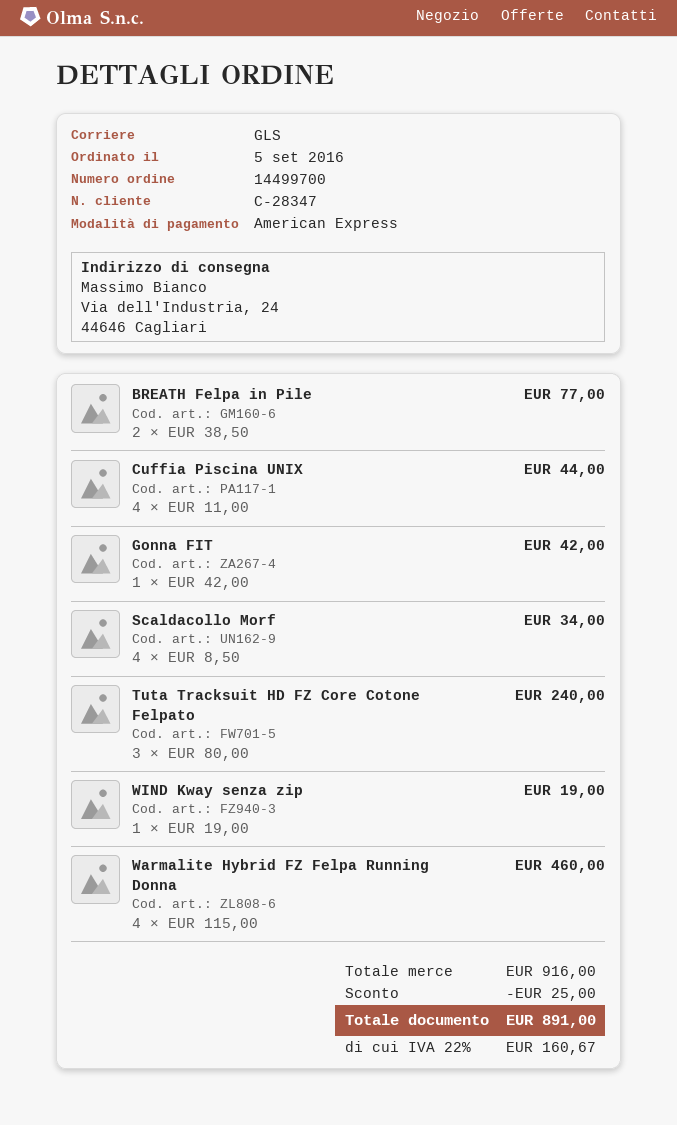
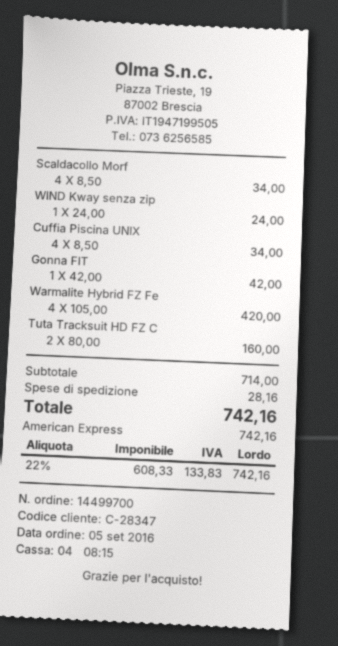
BREATH Felpa in Pile: 2 x 38.50 = 77.00 -> none
Cuffia Piscina UNIX: 4 x 11.00 = 44.00 -> 4 x 8.50 = 34.00
Tuta Tracksuit HD FZ Core Cotone Felpato: 3 x 80.00 = 240.00 -> 2 x 80.00 = 160.00
WIND Kway senza zip: 1 x 19.00 = 19.00 -> 1 x 24.00 = 24.00
Warmalite Hybrid FZ Felpa Running Donna: 4 x 115.00 = 460.00 -> 4 x 105.00 = 420.00
subtotal: 916.00 -> 714.00
discount: 25.00 -> none
shipping: none -> 28.16
tax: 22% = 160.67 -> 22% = 133.83
total: 891.00 -> 742.16

